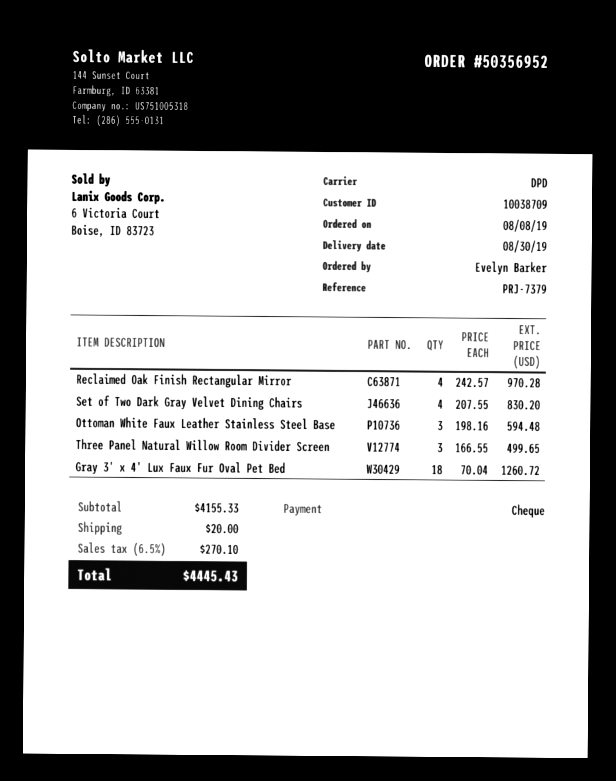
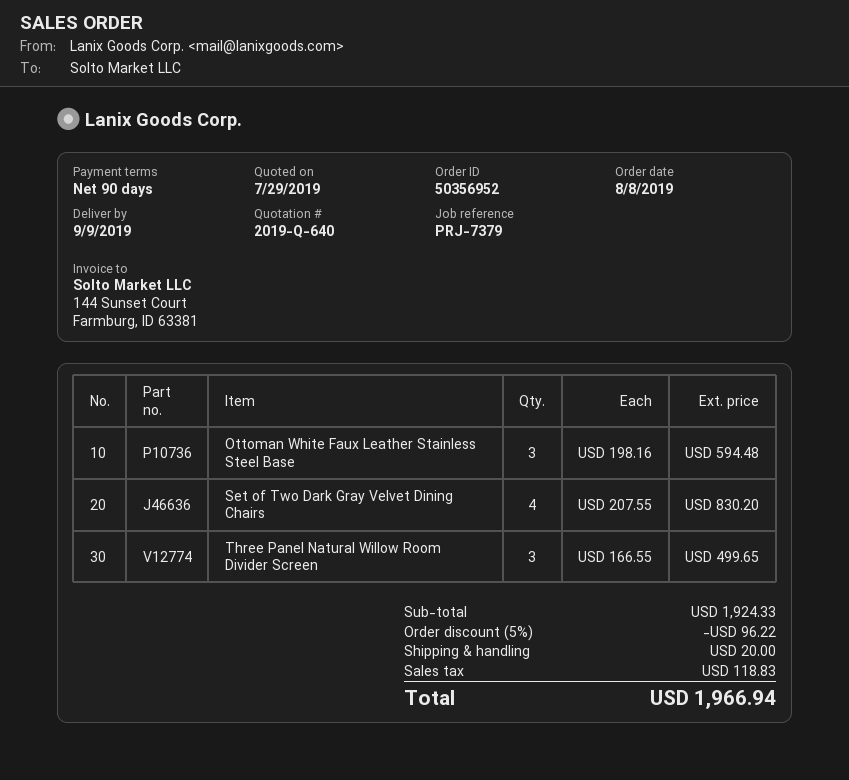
delivery date: 2019-08-30 -> 2019-09-09
Reclaimed Oak Finish Rectangular Mirror: 4 x 242.57 = 970.28 -> none
Gray 3' x 4' Lux Faux Fur Oval Pet Bed: 18 x 70.04 = 1260.72 -> none
subtotal: 4155.33 -> 1924.33
discount: none -> 5% = 96.22
tax: 270.10 -> 118.83
total: 4445.43 -> 1966.94

